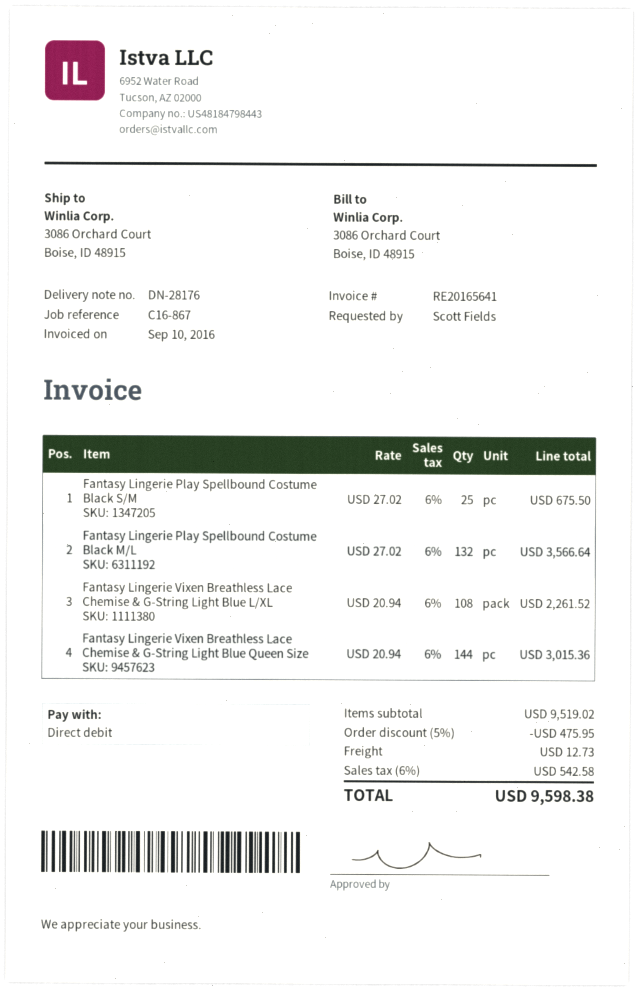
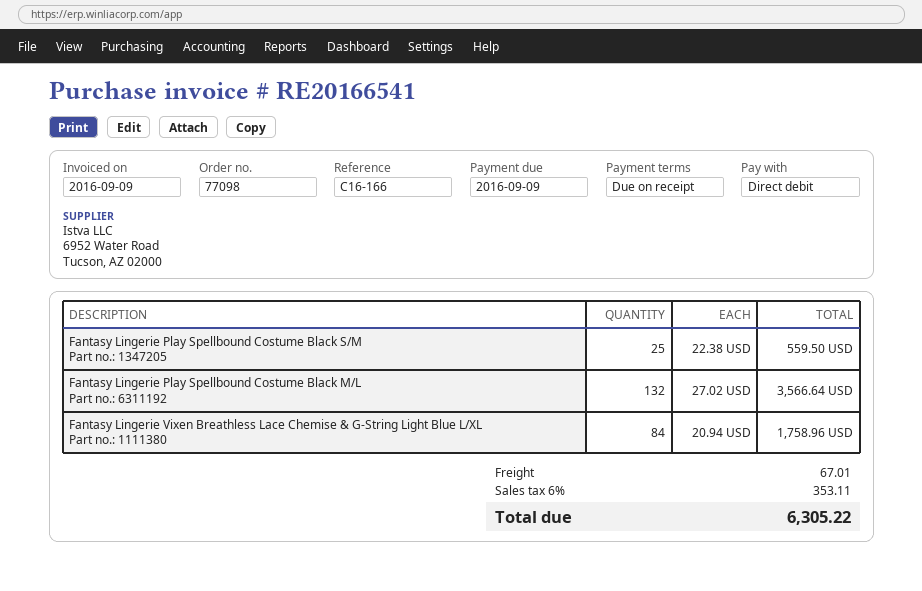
invoice number: RE20165641 -> RE20166541
invoice date: 2016-09-10 -> 2016-09-09
reference: C16-867 -> C16-166
Fantasy Lingerie Play Spellbound Costume Black S/M: 25 x 27.02 = 675.50 -> 25 x 22.38 = 559.50
Fantasy Lingerie Vixen Breathless Lace Chemise & G-String Light Blue L/XL: 108 x 20.94 = 2261.52 -> 84 x 20.94 = 1758.96
Fantasy Lingerie Vixen Breathless Lace Chemise & G-String Light Blue Queen Size: 144 x 20.94 = 3015.36 -> none
discount: 5% = 475.95 -> none
shipping: 12.73 -> 67.01
tax: 6% = 542.58 -> 6% = 353.11
total: 9598.38 -> 6305.22

